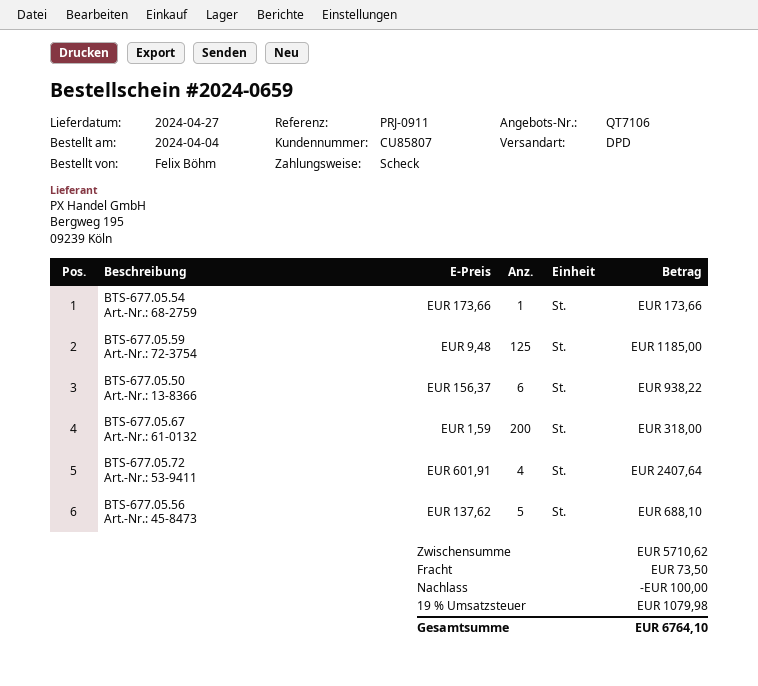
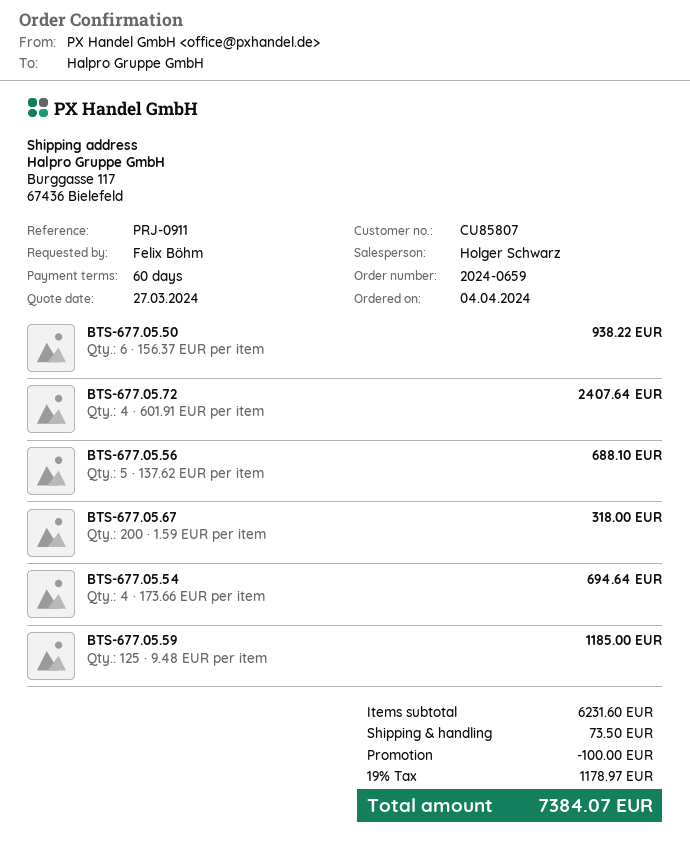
BTS-677.05.54: 1 x 173.66 = 173.66 -> 4 x 173.66 = 694.64
subtotal: 5710.62 -> 6231.60
tax: 19% = 1079.98 -> 19% = 1178.97
total: 6764.10 -> 7384.07

